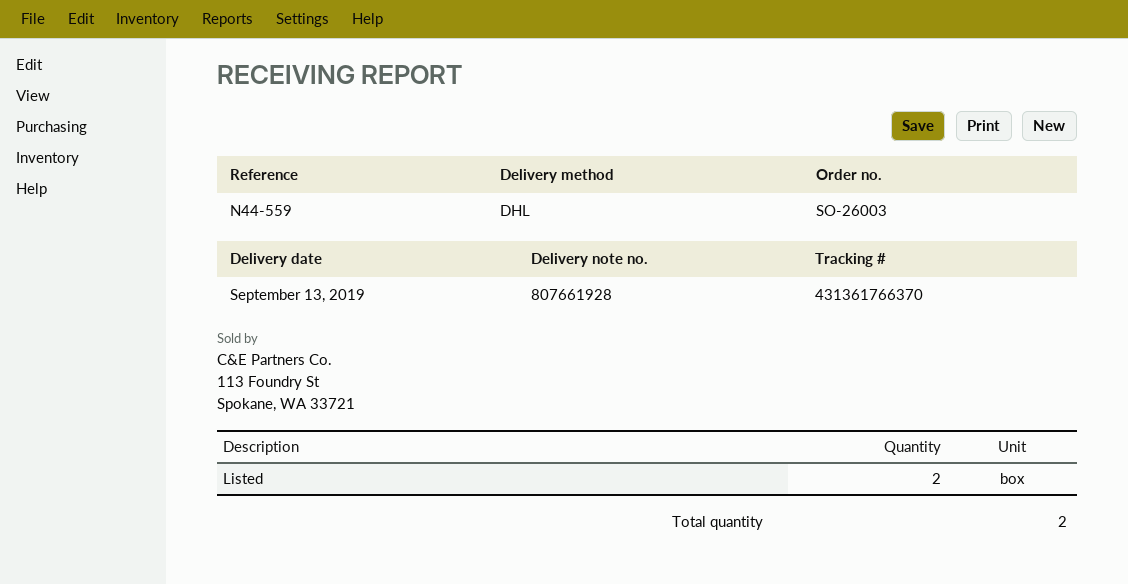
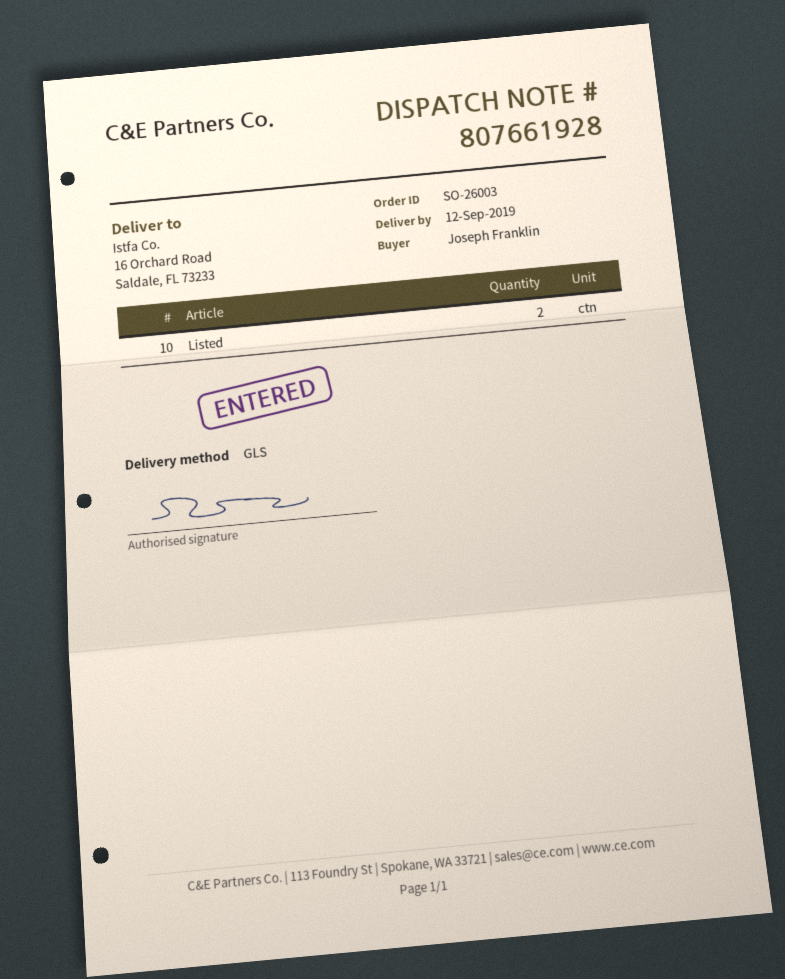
delivery date: 2019-09-13 -> 2019-09-12
shipping method: DHL -> GLS

